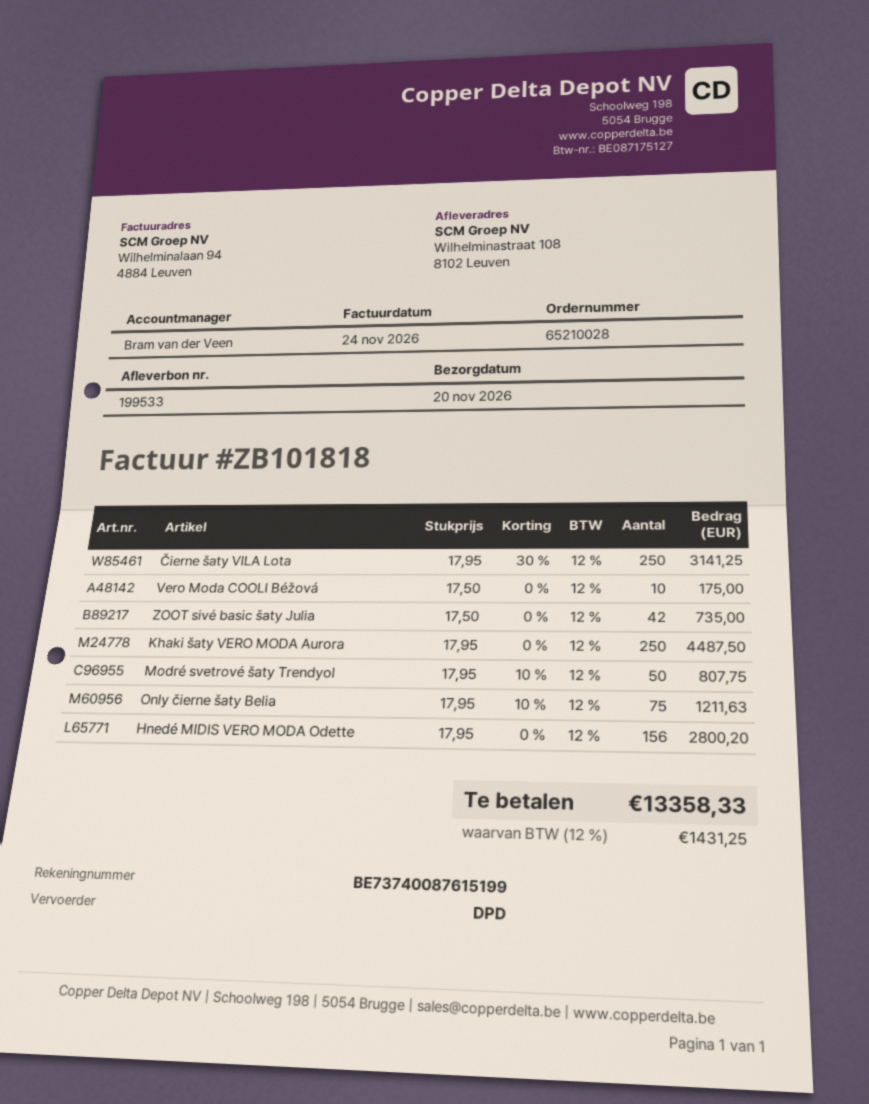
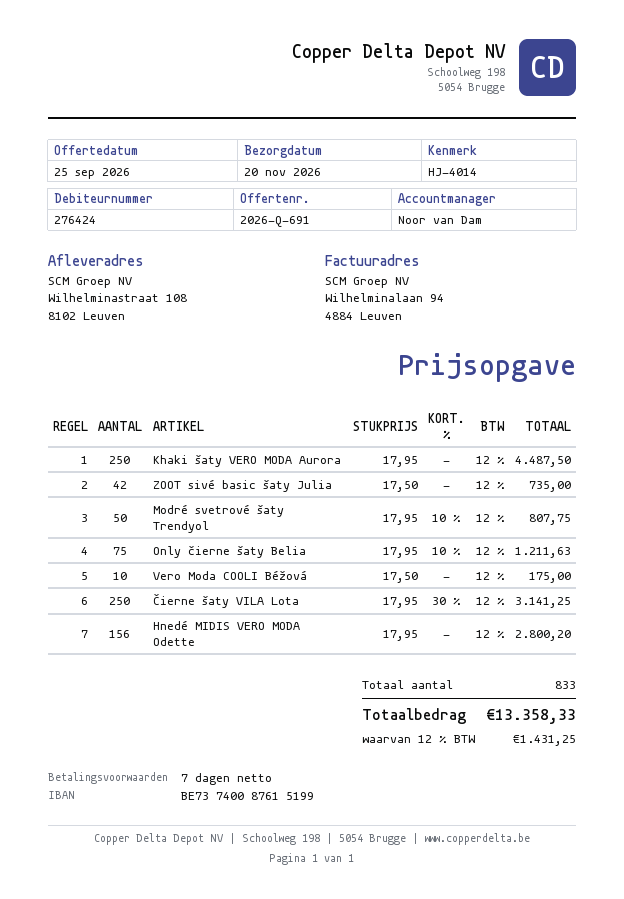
sales rep: Bram van der Veen -> Noor van Dam

